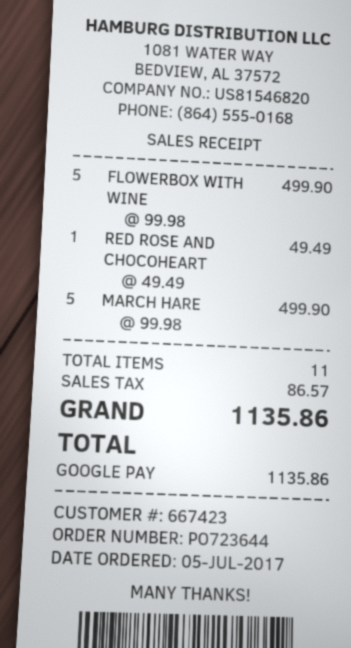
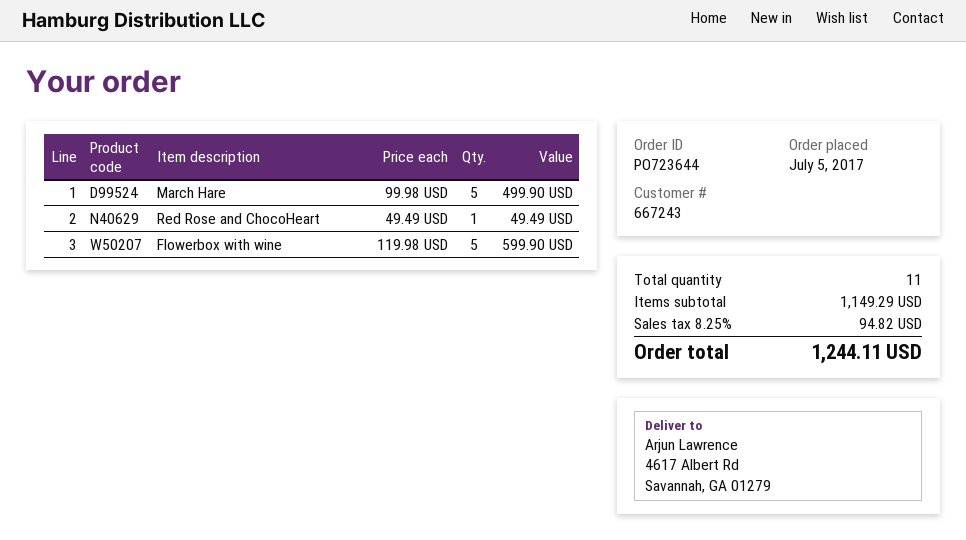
customer number: 667423 -> 667243
FLOWERBOX WITH WINE: 5 x 99.98 = 499.90 -> 5 x 119.98 = 599.90
tax: 86.57 -> 94.82
total: 1135.86 -> 1244.11

